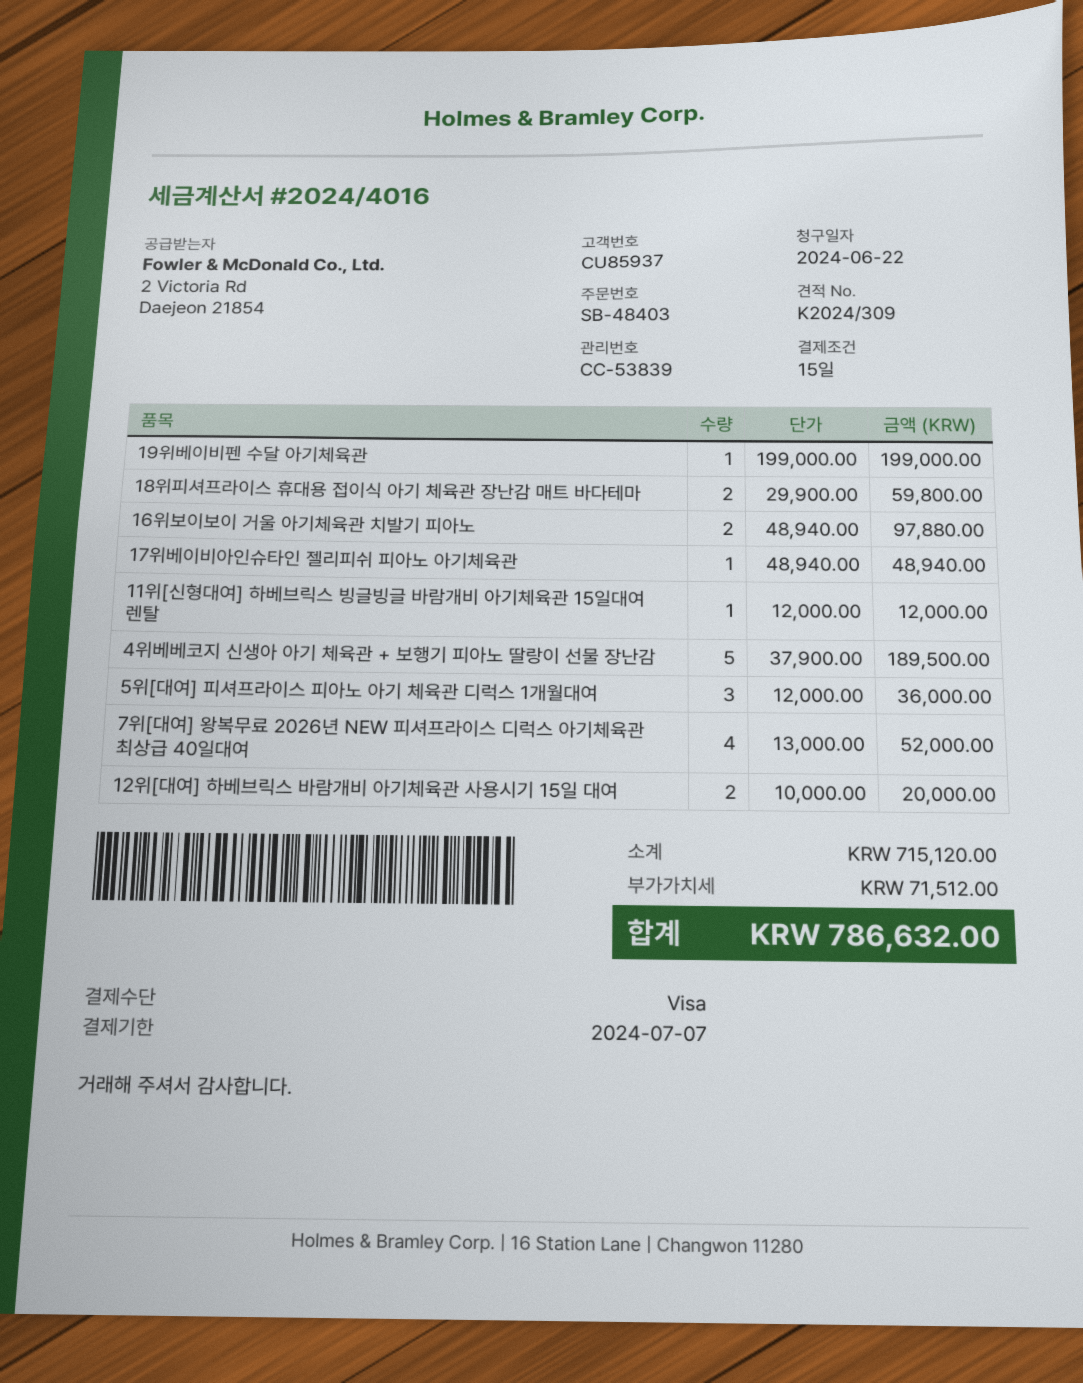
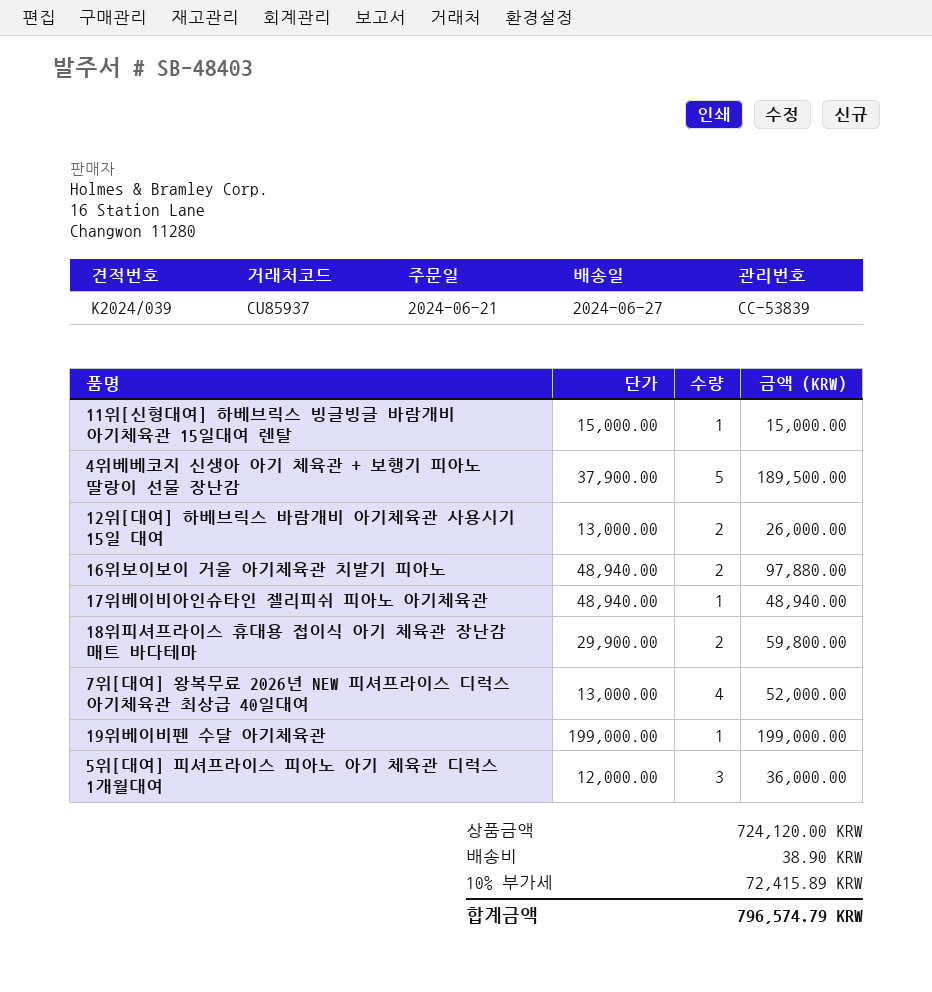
quote number: K2024/309 -> K2024/039
11위[신형대여] 하베브릭스 빙글빙글 바람개비 아기체육관 15일대여 렌탈: 1 x 12000.00 = 12000.00 -> 1 x 15000.00 = 15000.00
12위[대여] 하베브릭스 바람개비 아기체육관 사용시기 15일 대여: 2 x 10000.00 = 20000.00 -> 2 x 13000.00 = 26000.00
subtotal: 715120.00 -> 724120.00
shipping: none -> 38.90
tax: 71512.00 -> 72415.89
total: 786632.00 -> 796574.79

